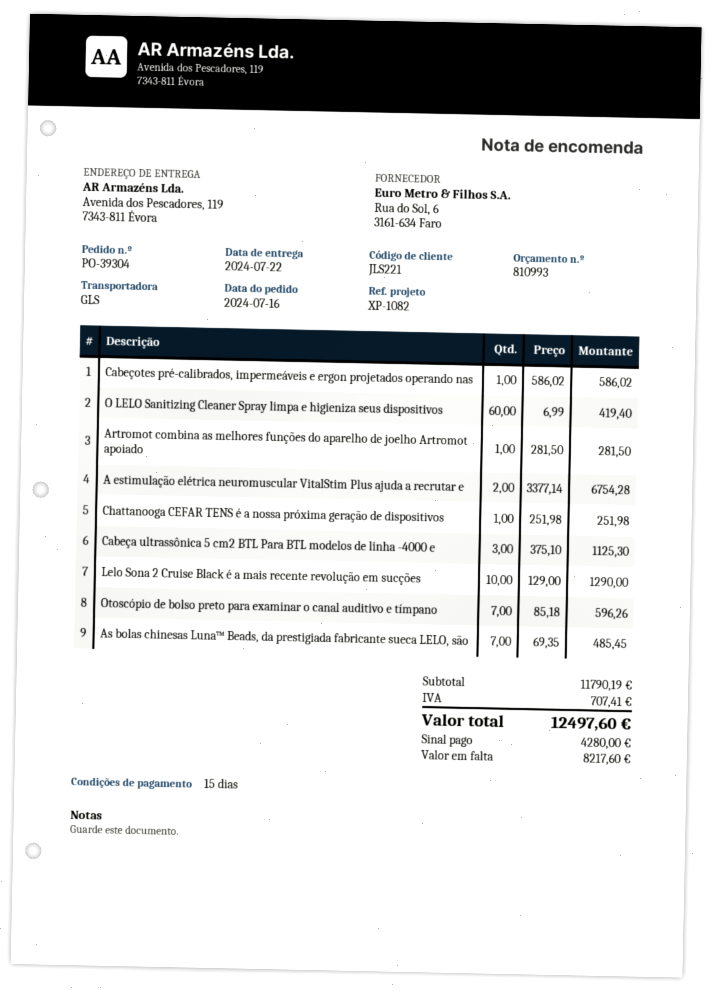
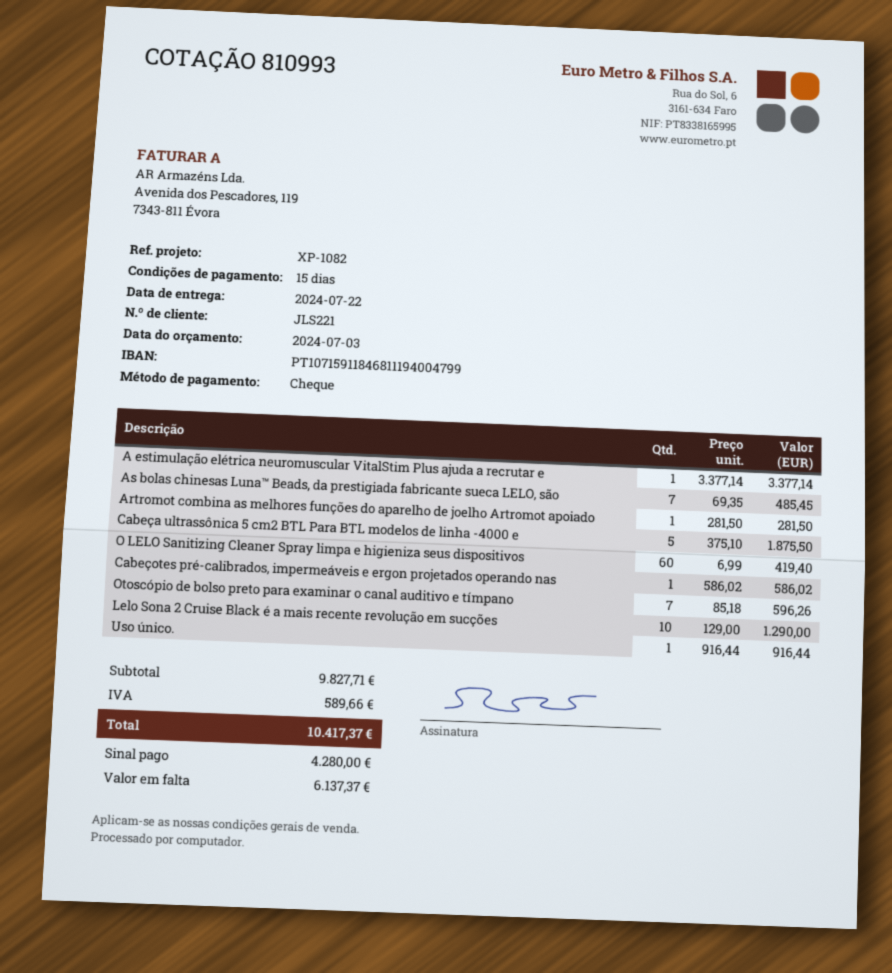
A estimulação elétrica neuromuscular VitalStim Plus ajuda a recrutar e: 2 x 3377.14 = 6754.28 -> 1 x 3377.14 = 3377.14
Chattanooga CEFAR TENS é a nossa próxima geração de dispositivos: 1 x 251.98 = 251.98 -> none
Cabeça ultrassônica 5 cm2 BTL Para BTL modelos de linha -4000 e: 3 x 375.10 = 1125.30 -> 5 x 375.10 = 1875.50
Uso único.: none -> 1 x 916.44 = 916.44
subtotal: 11790.19 -> 9827.71
tax: 707.41 -> 589.66
total: 12497.60 -> 10417.37
balance: 8217.60 -> 6137.37

